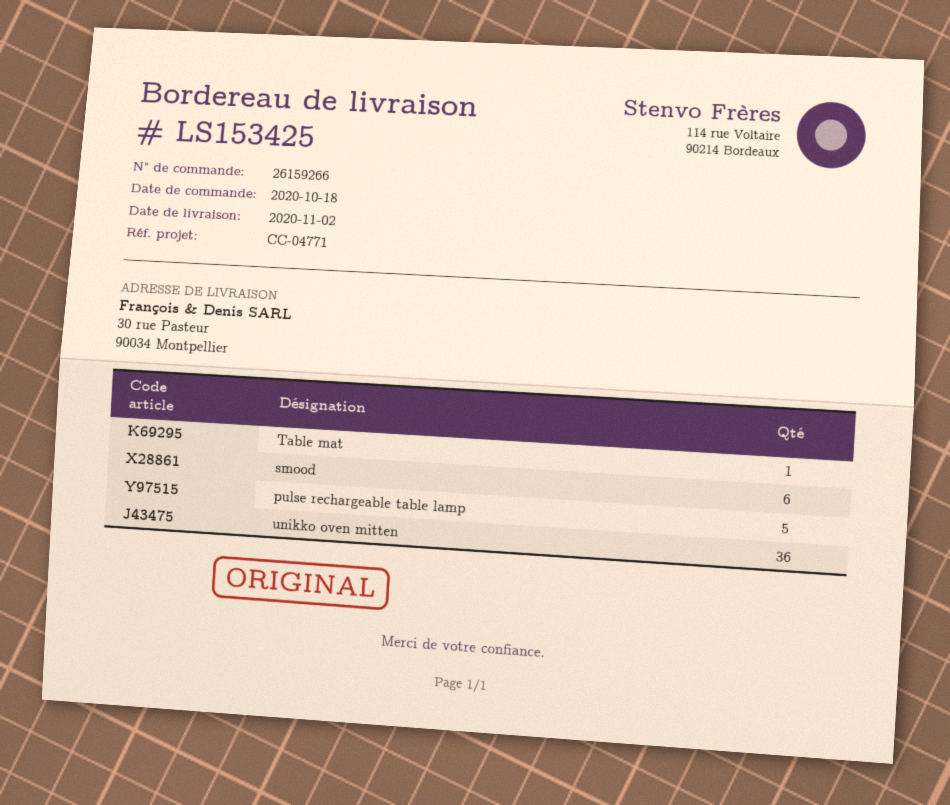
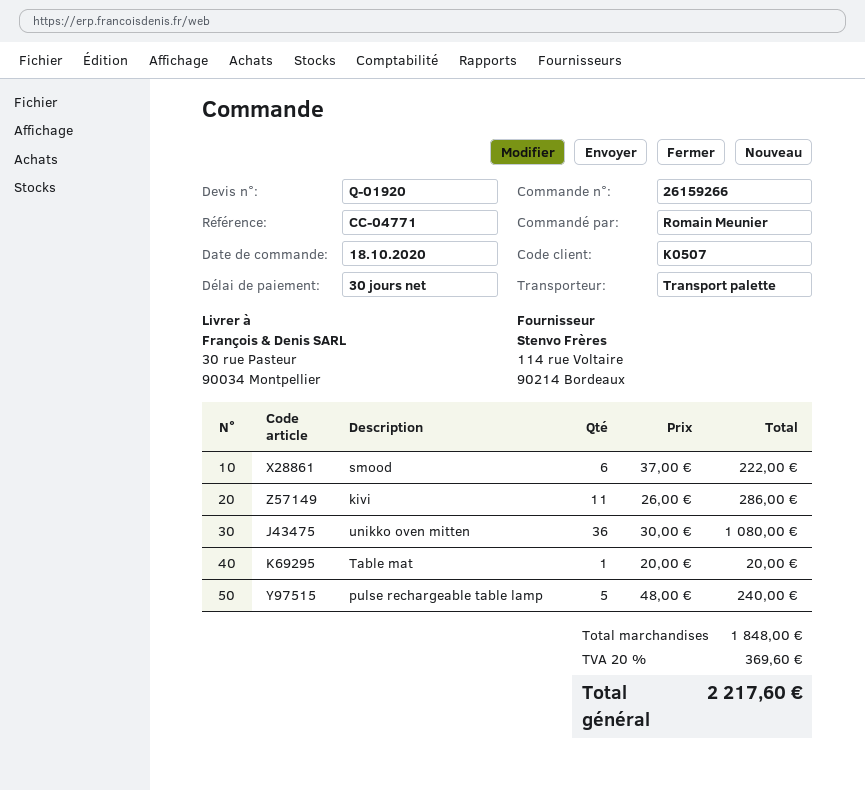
kivi: none -> 11

